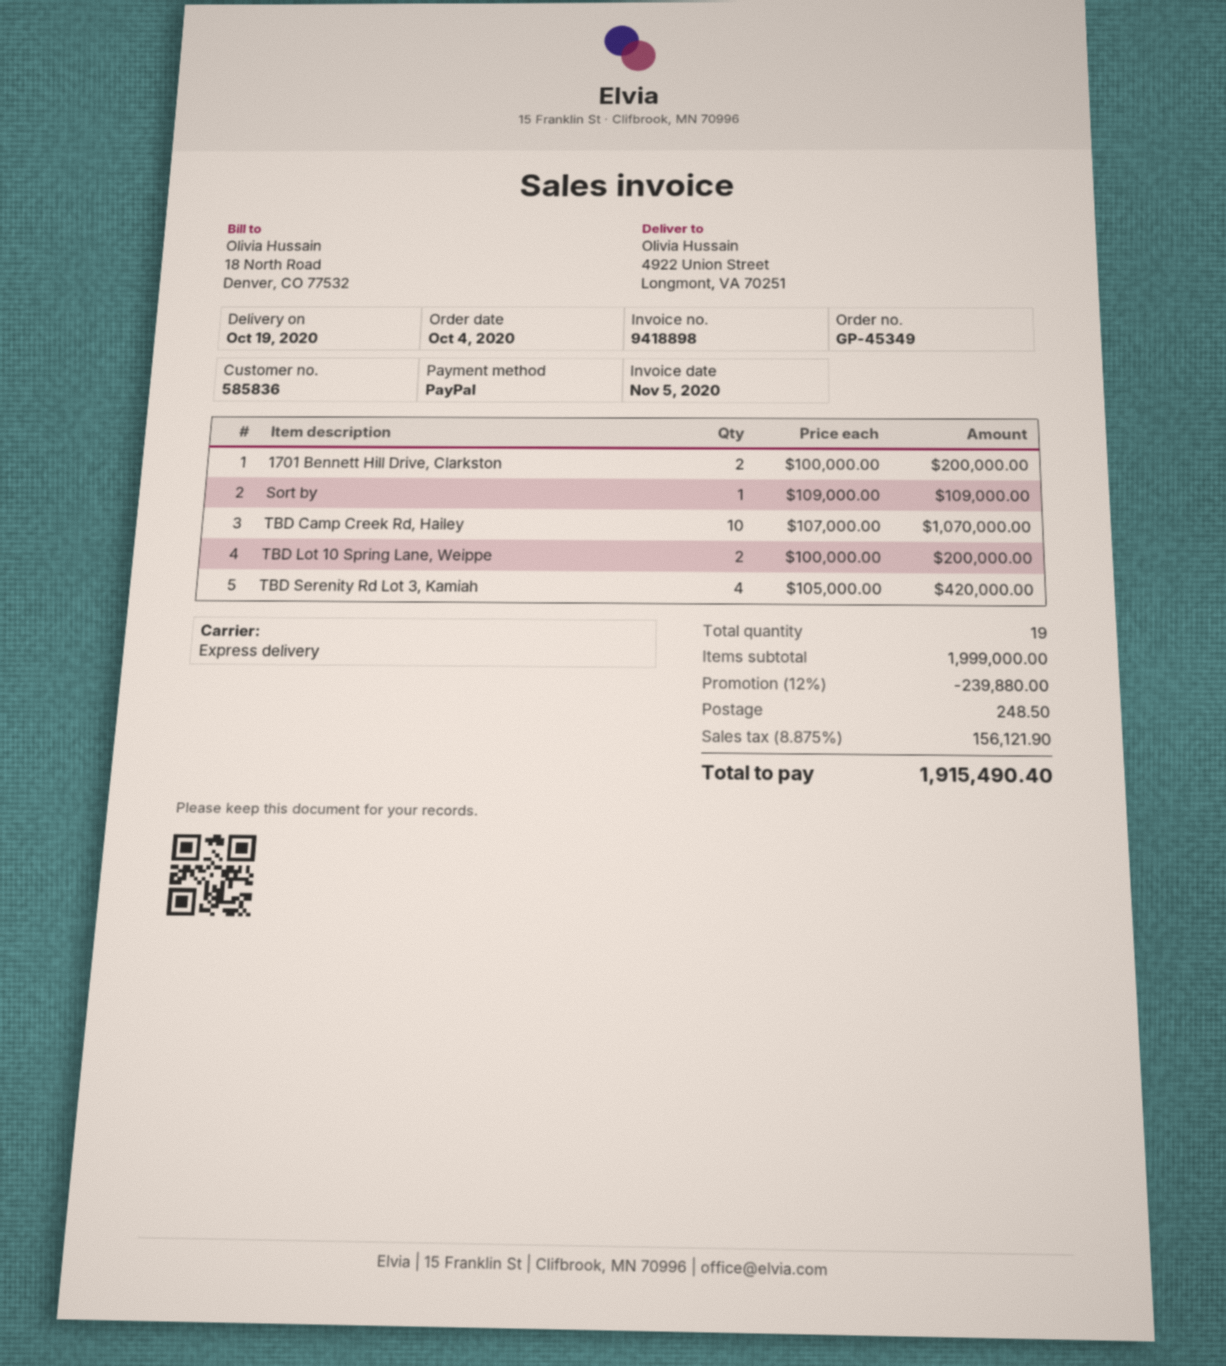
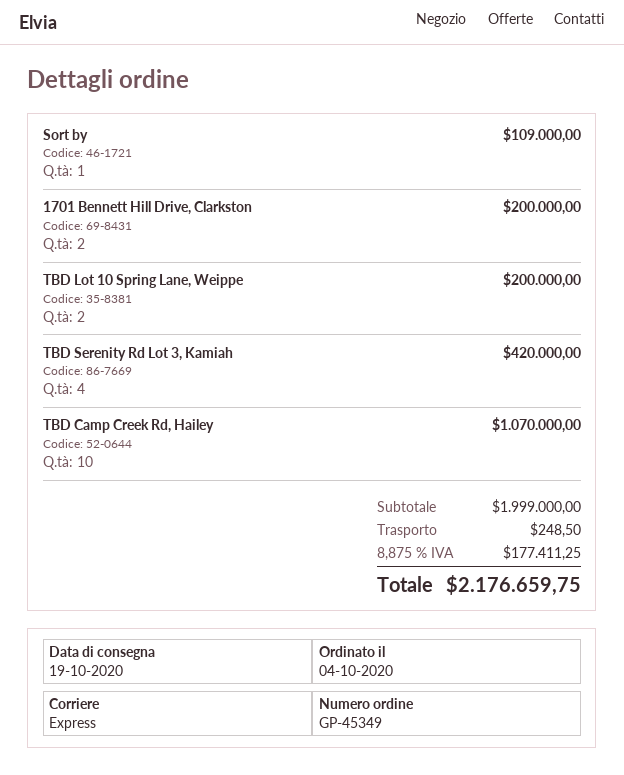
discount: 12% = 239880.00 -> none
tax: 8.875% = 156121.90 -> 8.875% = 177411.25
total: 1915490.40 -> 2176659.75

